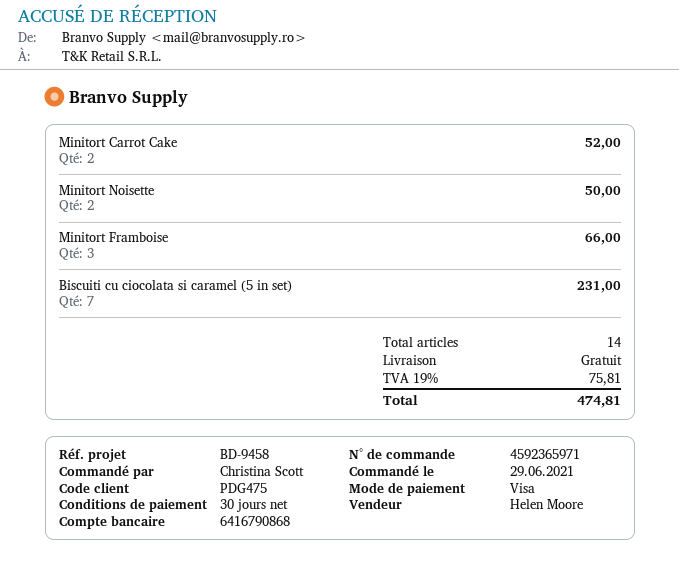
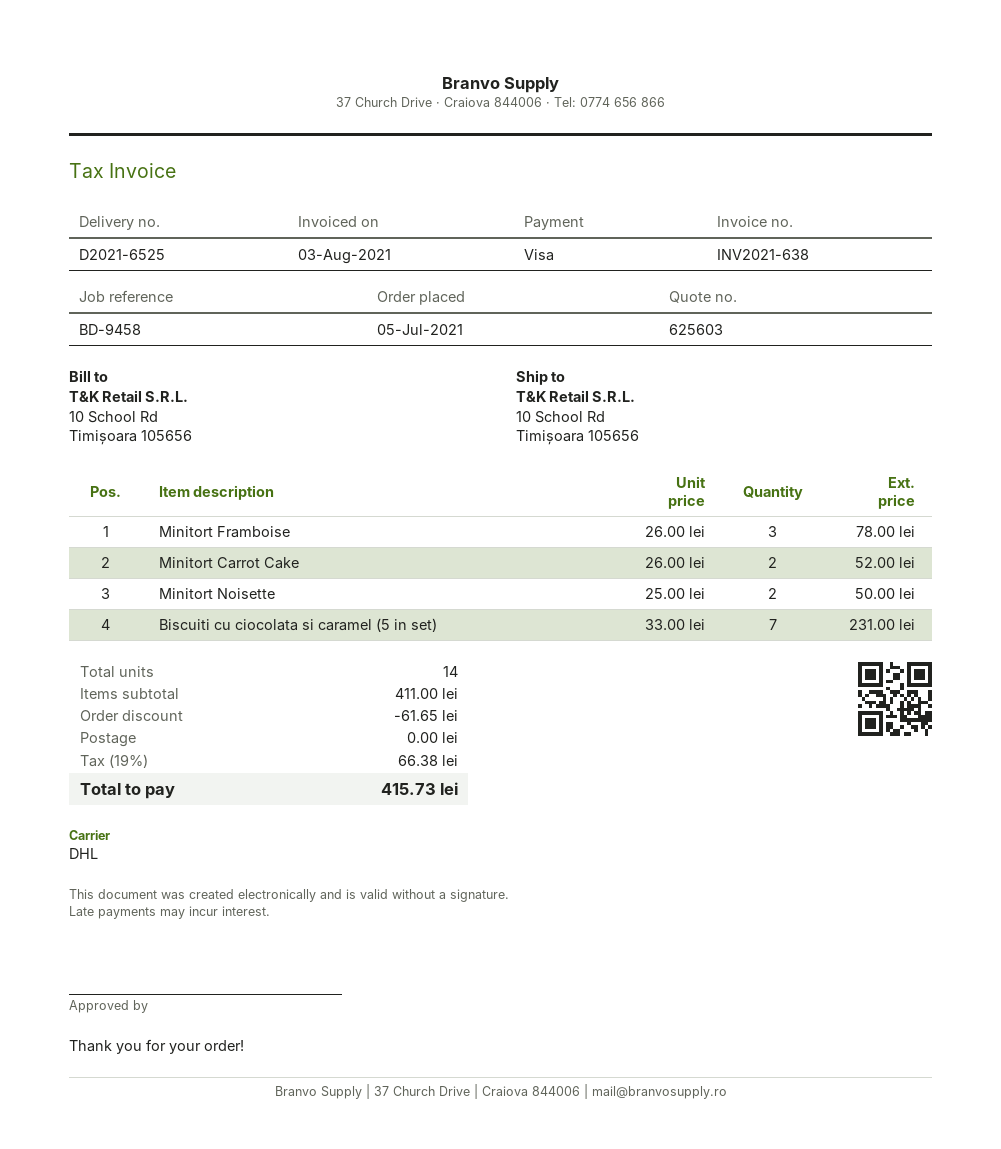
order date: 2021-06-29 -> 2021-07-05
Minitort Framboise: 3 for 66.00 -> 3 for 78.00
discount: none -> 61.65
tax: 19% = 75.81 -> 19% = 66.38
total: 474.81 -> 415.73

